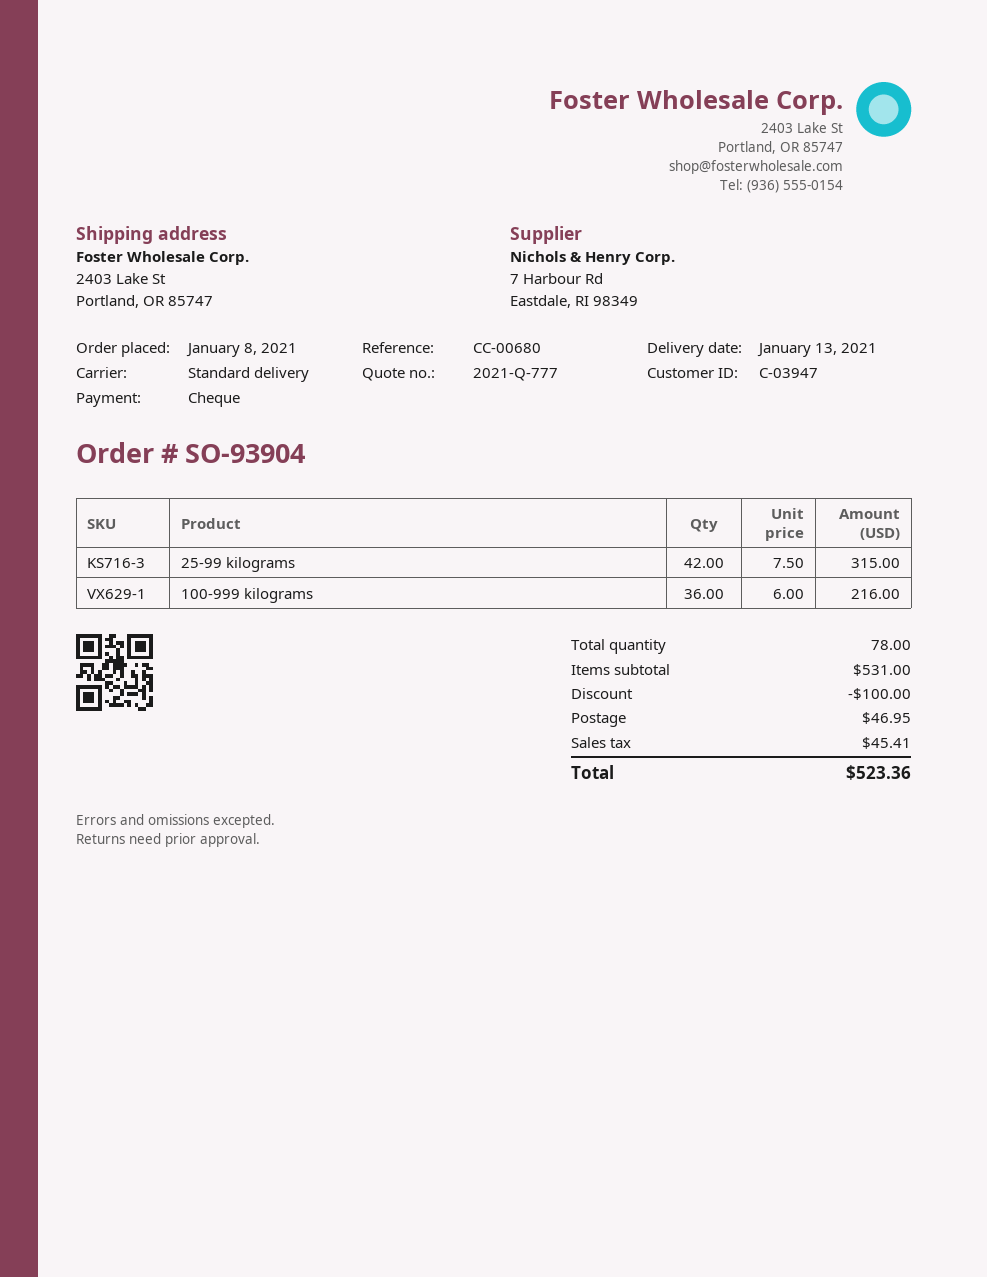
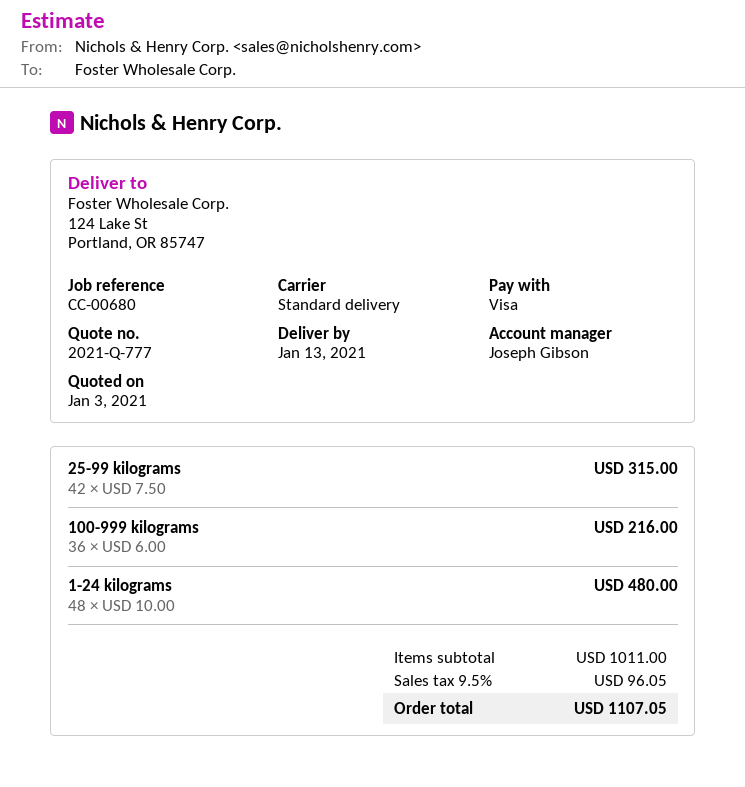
payment method: cheque -> Visa
ship to: 2403 Lake St, Portland, OR 85747 -> 124 Lake St, Portland, OR 85747
1-24 kilograms: none -> 48 x 10.00 = 480.00
subtotal: 531.00 -> 1011.00
discount: 100.00 -> none
shipping: 46.95 -> none
tax: 45.41 -> 96.05
total: 523.36 -> 1107.05

